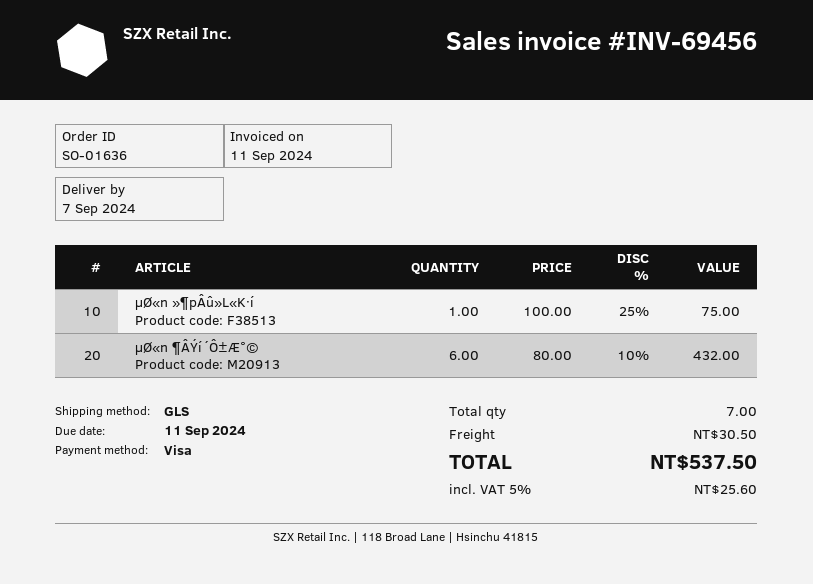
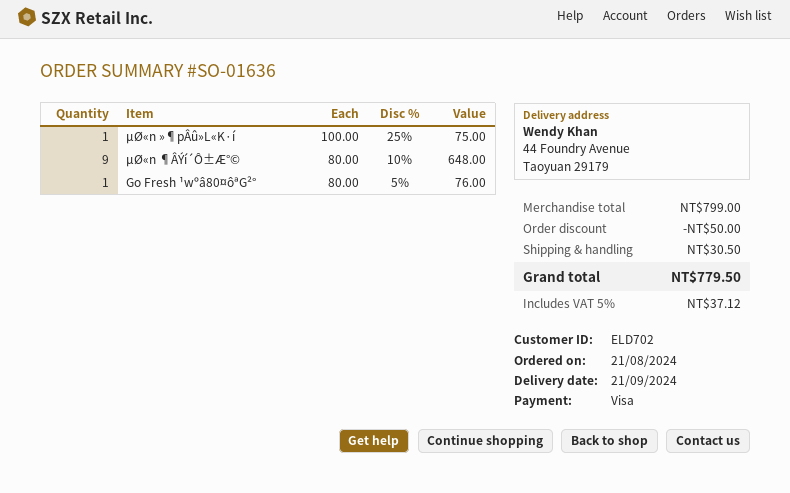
delivery date: 2024-09-07 -> 2024-09-21
µØ«n ¶ÂÝí´Ô±Æ°©: 6 x 80.00 - 10% = 432.00 -> 9 x 80.00 - 10% = 648.00
Go Fresh ¹wºâ80¤ôªG²°: none -> 1 x 80.00 - 5% = 76.00
discount: none -> 50.00
tax: 5% = 25.60 -> 5% = 37.12
total: 537.50 -> 779.50

